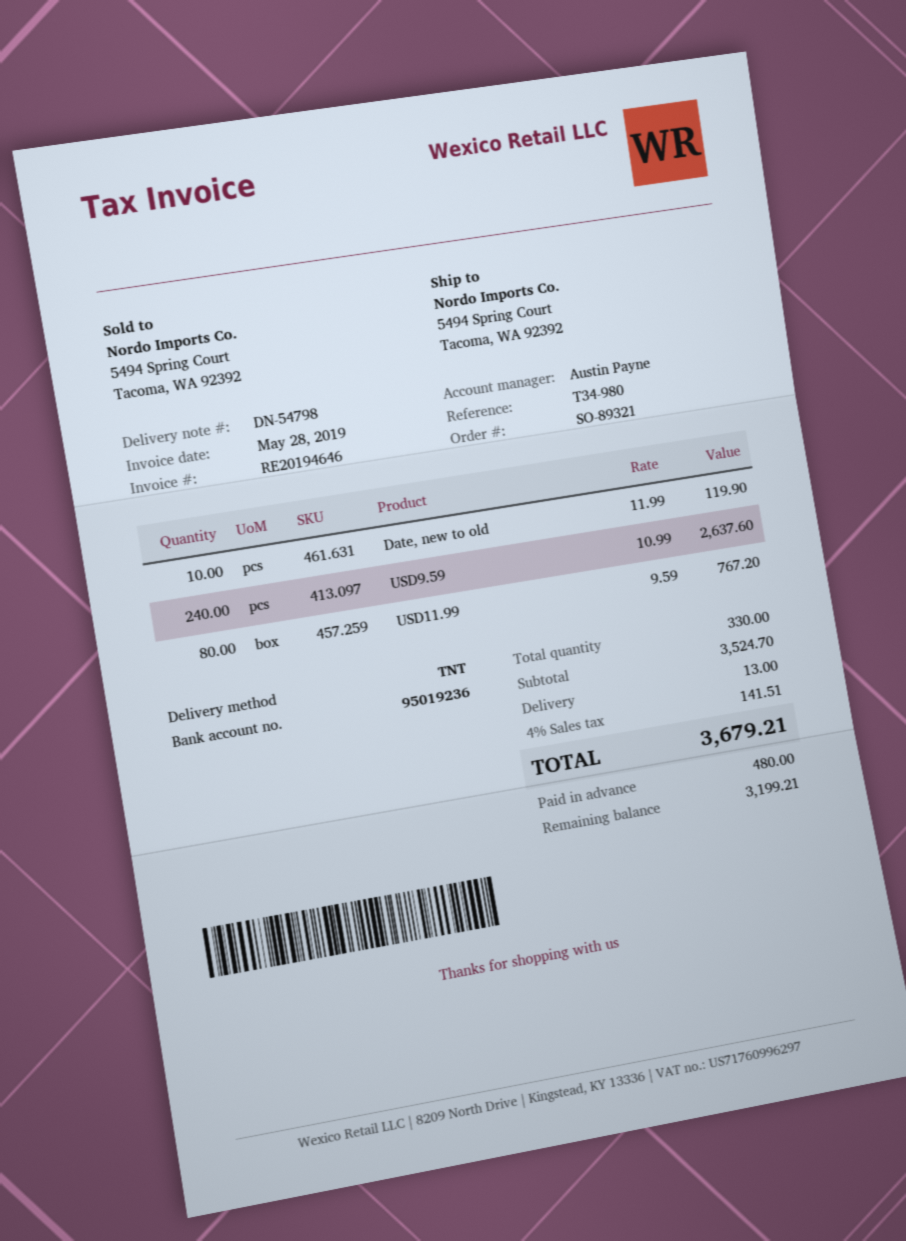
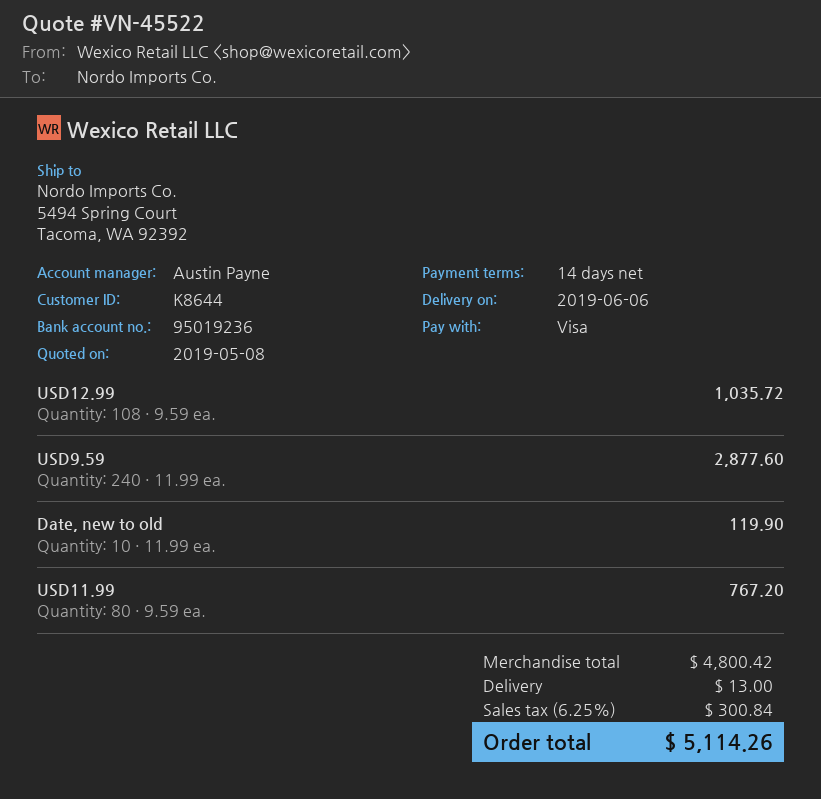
USD9.59: 240 x 10.99 = 2637.60 -> 240 x 11.99 = 2877.60
USD12.99: none -> 108 x 9.59 = 1035.72
subtotal: 3524.70 -> 4800.42
tax: 4% = 141.51 -> 6.25% = 300.84
total: 3679.21 -> 5114.26

